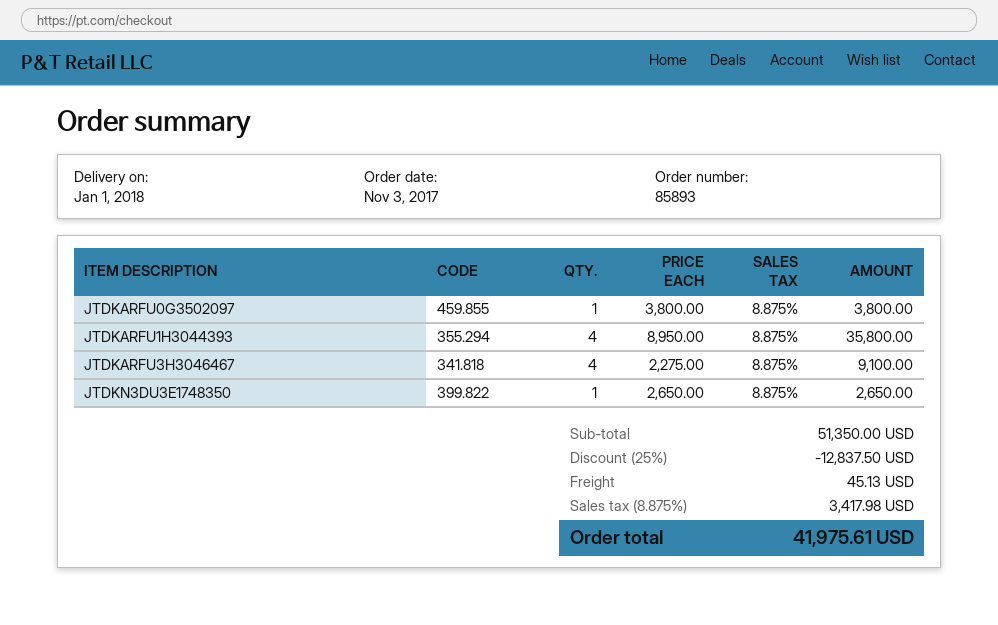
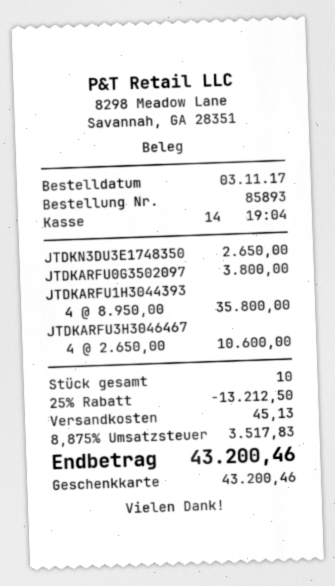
JTDKARFU3H3046467: 4 x 2275.00 = 9100.00 -> 4 x 2650.00 = 10600.00
discount: 25% = 12837.50 -> 25% = 13212.50
tax: 8.875% = 3417.98 -> 8.875% = 3517.83
total: 41975.61 -> 43200.46

